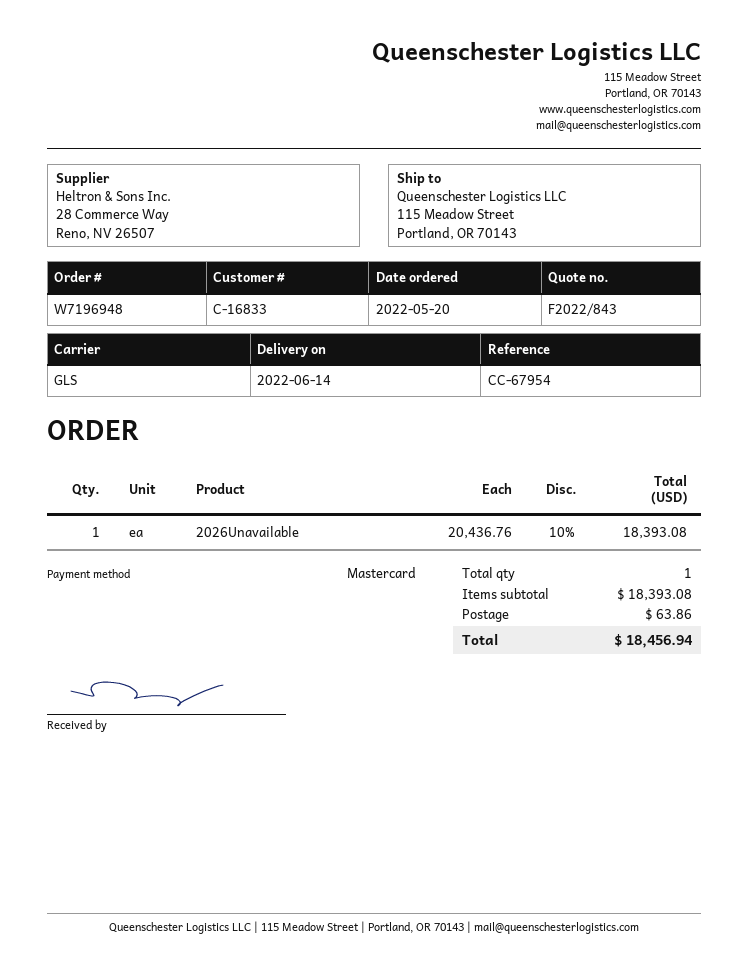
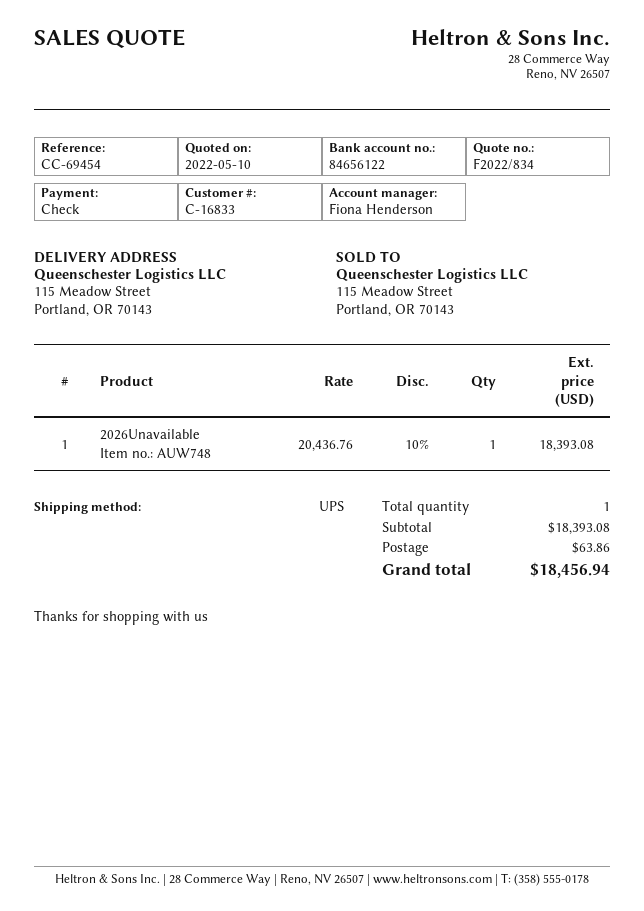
quote number: F2022/843 -> F2022/834
reference: CC-67954 -> CC-69454
payment method: Mastercard -> cheque
shipping method: GLS -> UPS

